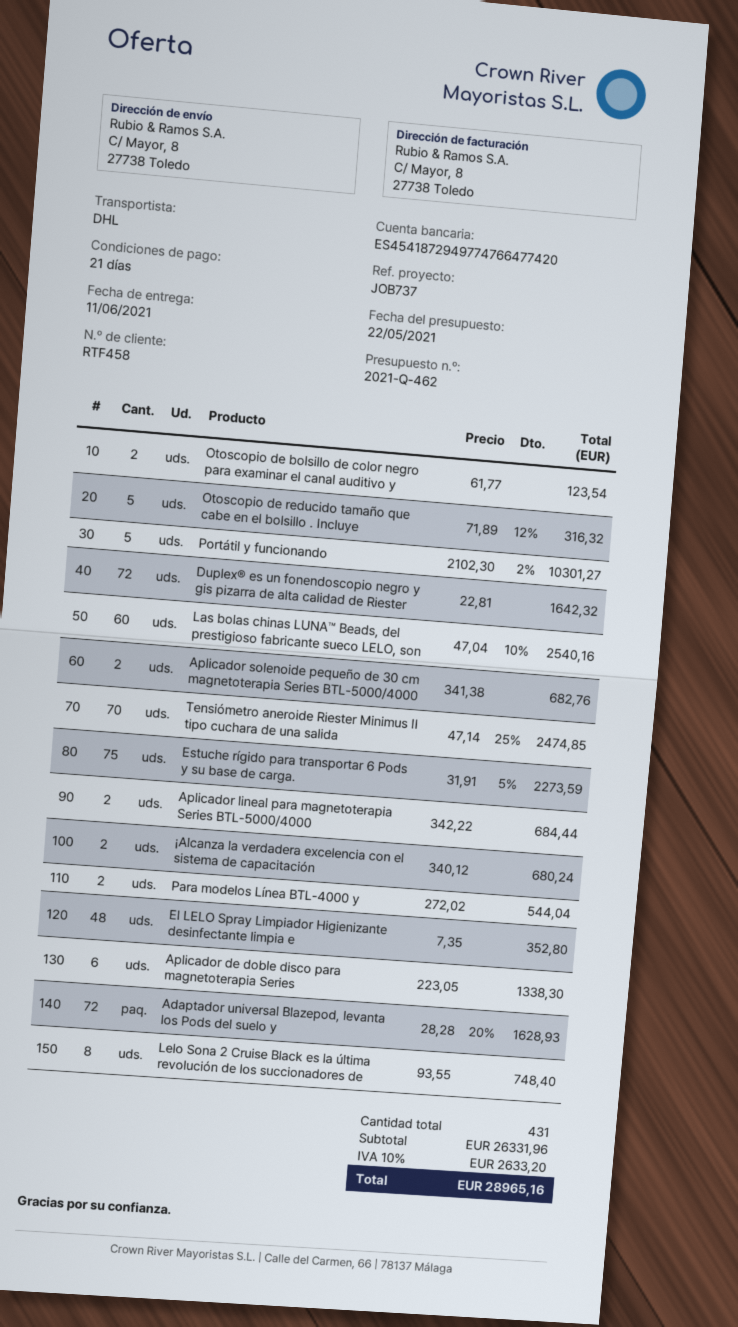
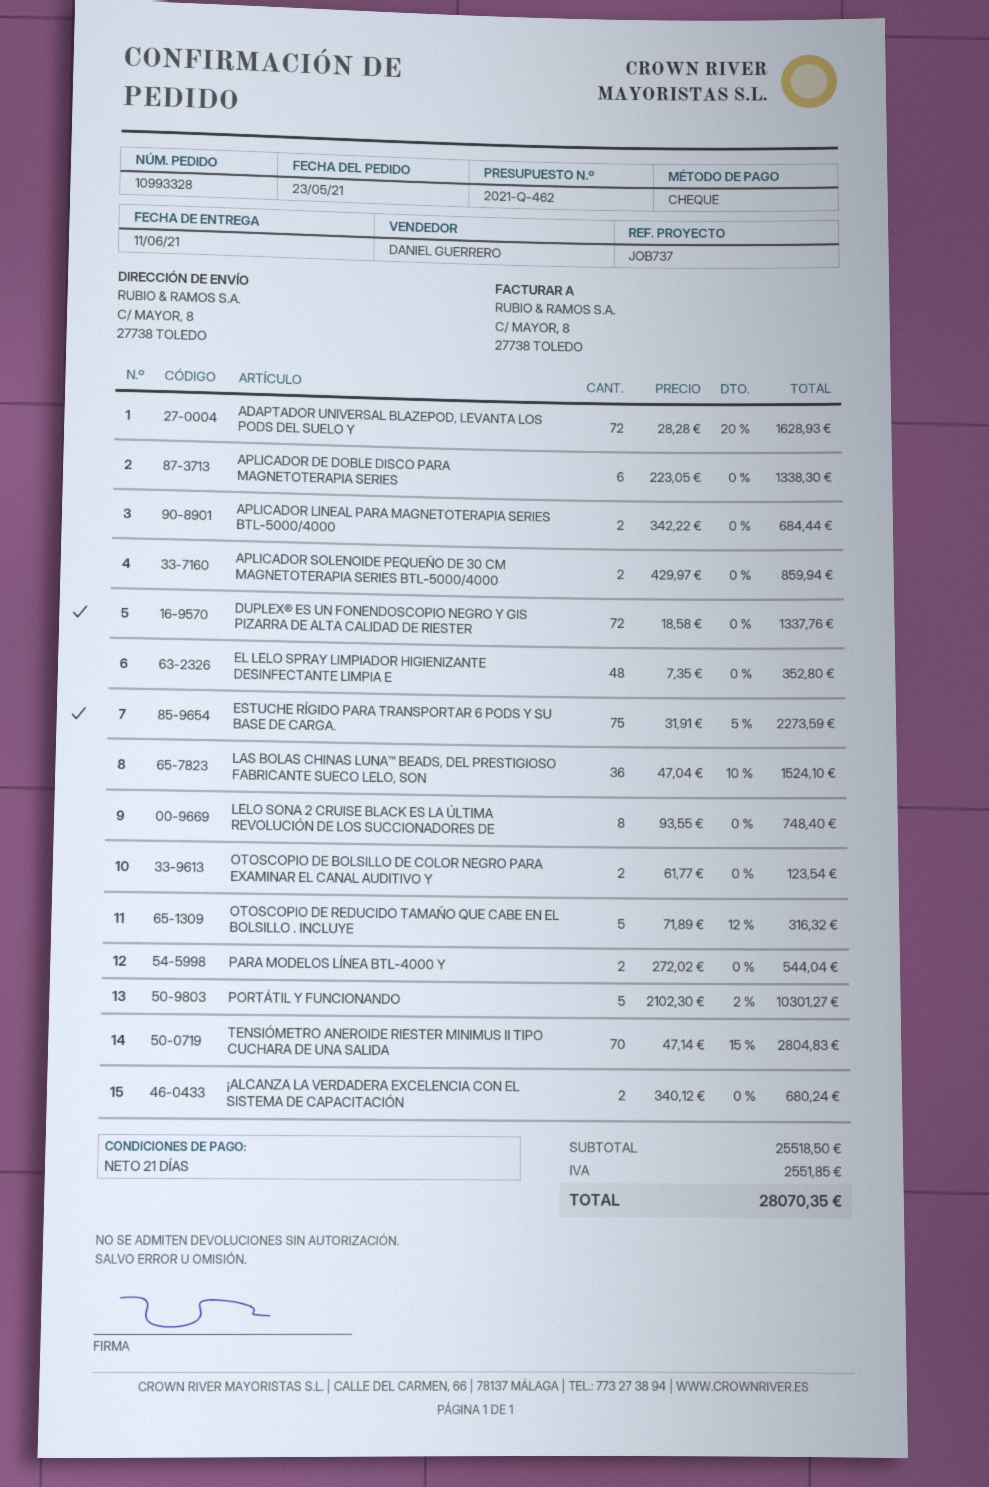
Duplex® es un fonendoscopio negro y gis pizarra de alta calidad de Riester: 72 x 22.81 = 1642.32 -> 72 x 18.58 = 1337.76
Las bolas chinas LUNA™ Beads, del prestigioso fabricante sueco LELO, son: 60 x 47.04 - 10% = 2540.16 -> 36 x 47.04 - 10% = 1524.10
Aplicador solenoide pequeño de 30 cm magnetoterapia Series BTL-5000/4000: 2 x 341.38 = 682.76 -> 2 x 429.97 = 859.94
Tensiómetro aneroide Riester Minimus II tipo cuchara de una salida: 70 x 47.14 - 25% = 2474.85 -> 70 x 47.14 - 15% = 2804.83
subtotal: 26331.96 -> 25518.50
tax: 2633.20 -> 2551.85
total: 28965.16 -> 28070.35

